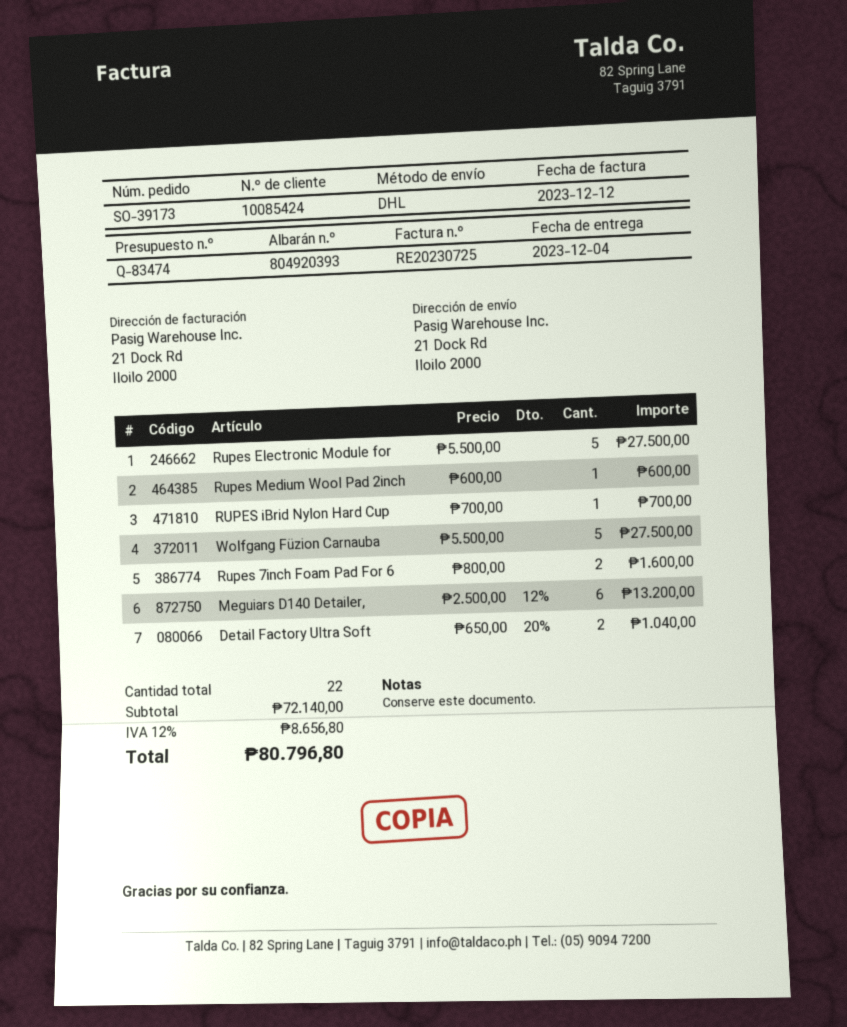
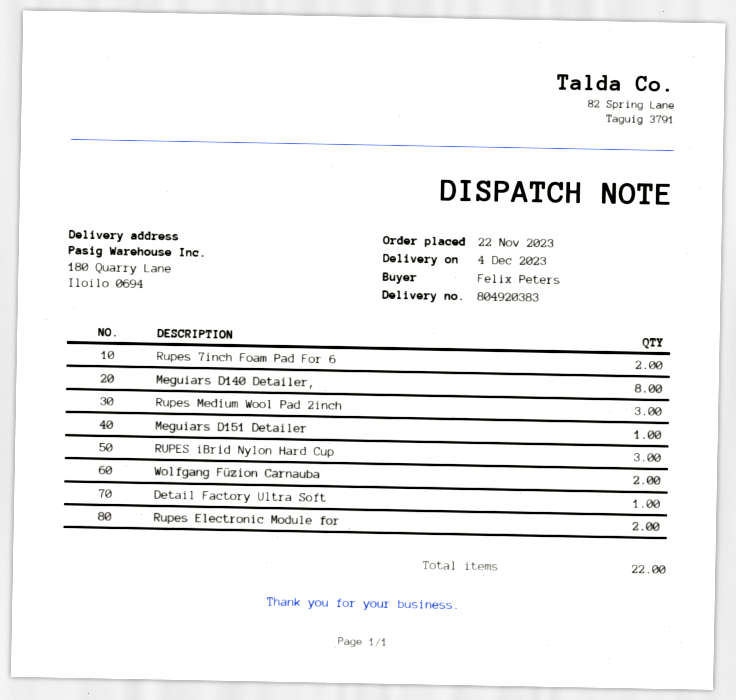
delivery note number: 804920393 -> 804920383
ship to: 21 Dock Rd, Iloilo 2000 -> 180 Quarry Lane, Iloilo 0694
Rupes Electronic Module for: 5 -> 2
Rupes Medium Wool Pad 2inch: 1 -> 3
RUPES iBrid Nylon Hard Cup: 1 -> 3
Wolfgang Füzion Carnauba: 5 -> 2
Meguiars D140 Detailer,: 6 -> 8
Detail Factory Ultra Soft: 2 -> 1
Meguiars D151 Detailer: none -> 1

